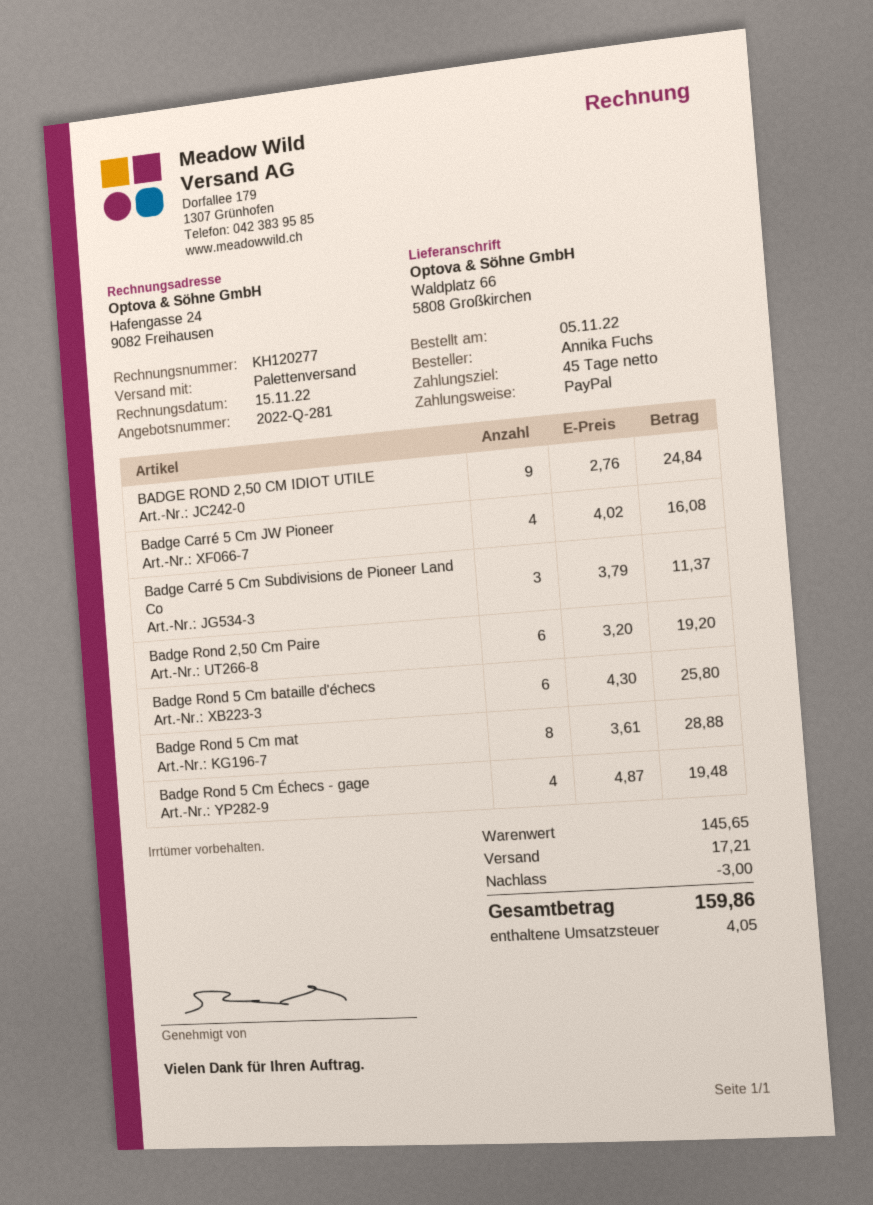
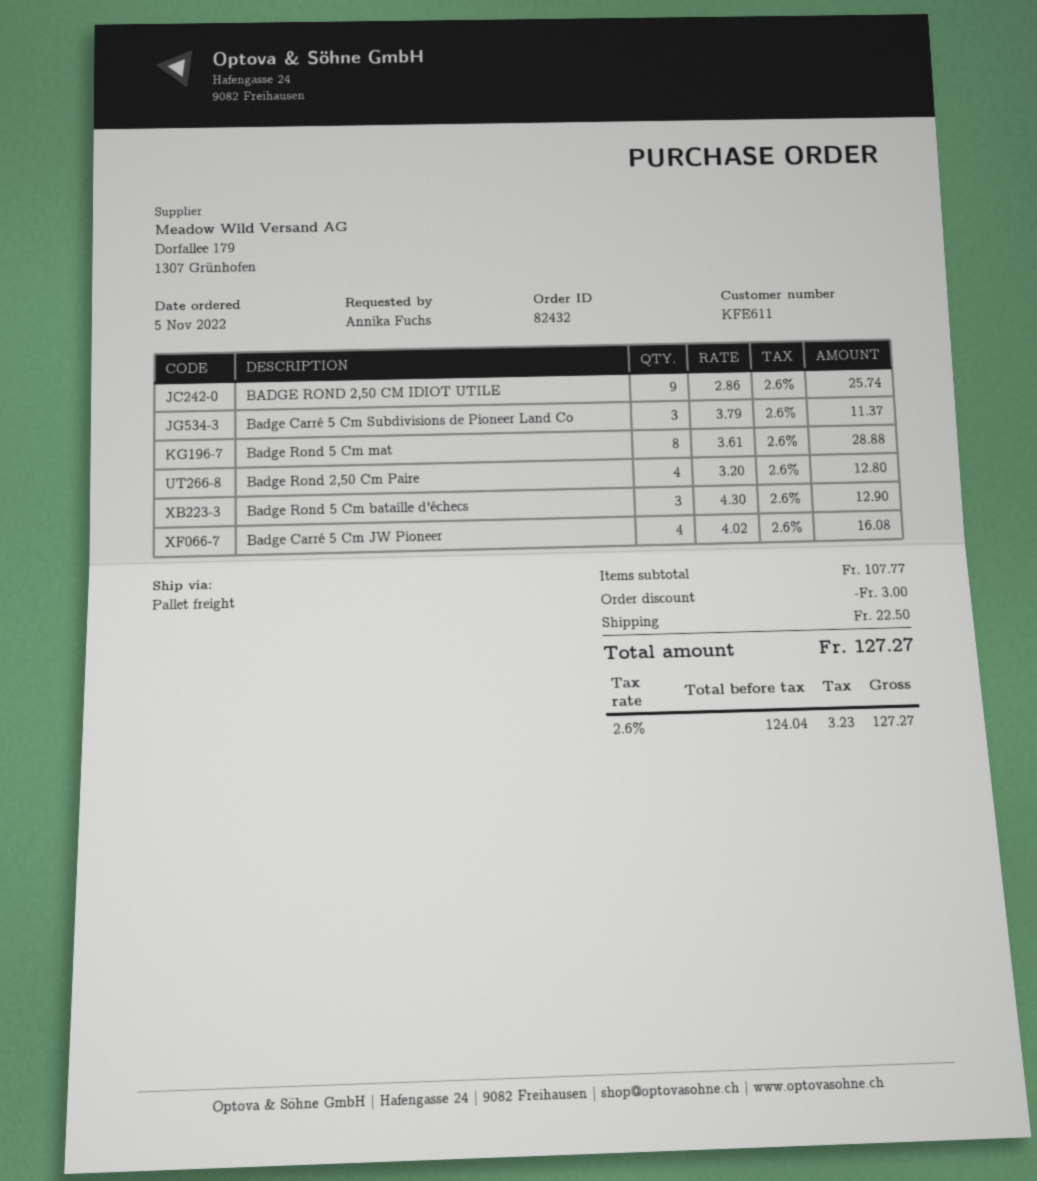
BADGE ROND 2,50 CM IDIOT UTILE: 9 x 2.76 = 24.84 -> 9 x 2.86 = 25.74
Badge Rond 2,50 Cm Paire: 6 x 3.20 = 19.20 -> 4 x 3.20 = 12.80
Badge Rond 5 Cm bataille d'échecs: 6 x 4.30 = 25.80 -> 3 x 4.30 = 12.90
Badge Rond 5 Cm Échecs - gage: 4 x 4.87 = 19.48 -> none
subtotal: 145.65 -> 107.77
shipping: 17.21 -> 22.50
tax: 4.05 -> 3.23
total: 159.86 -> 127.27

